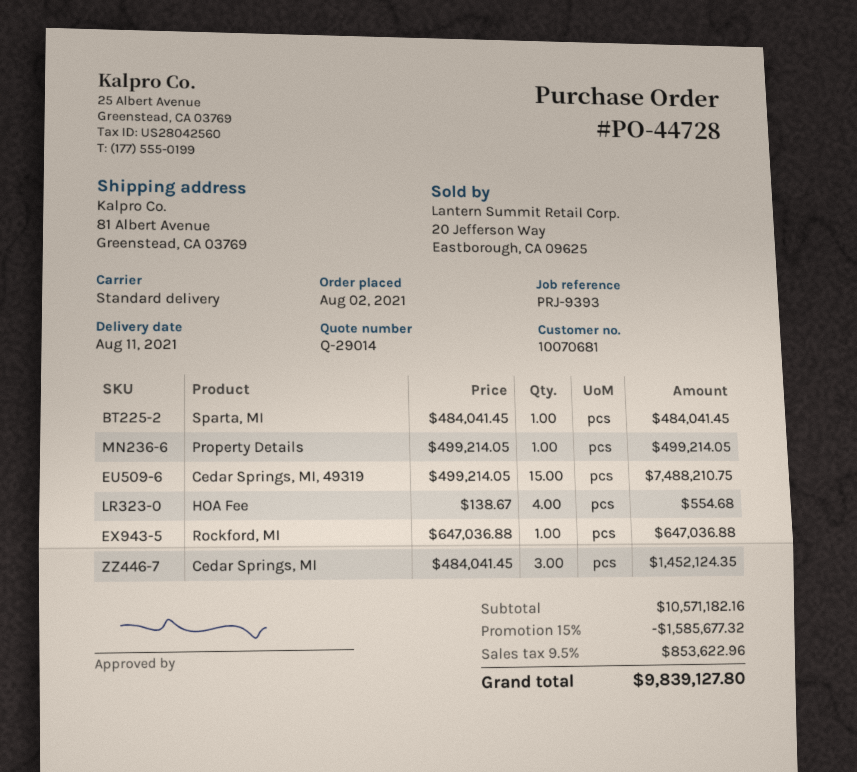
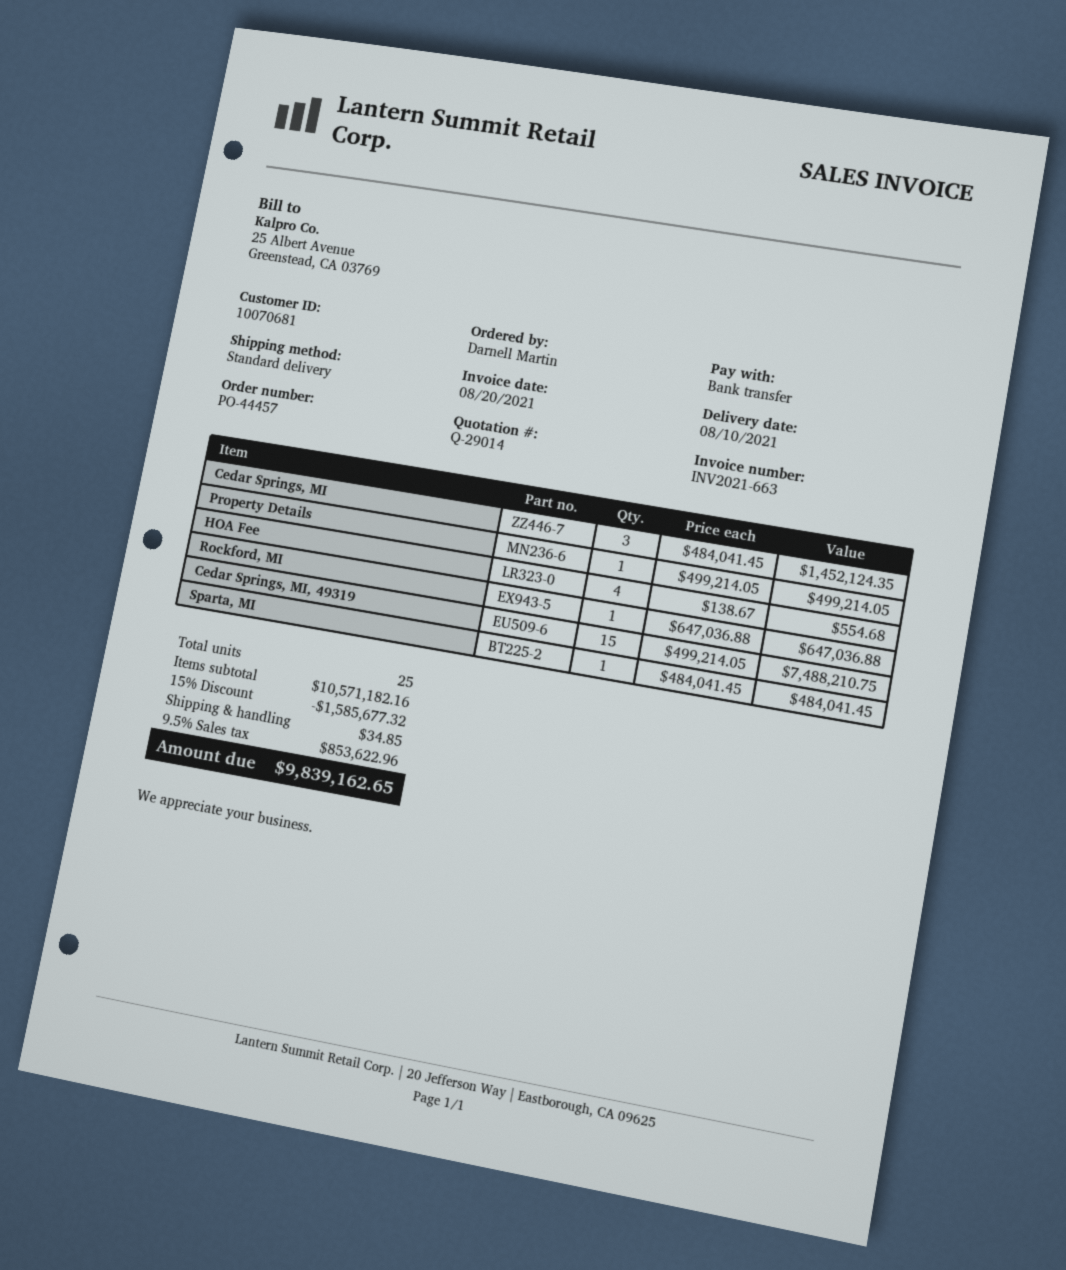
order number: PO-44728 -> PO-44457
delivery date: 2021-08-11 -> 2021-08-10
shipping: none -> 34.85
total: 9839127.80 -> 9839162.65

